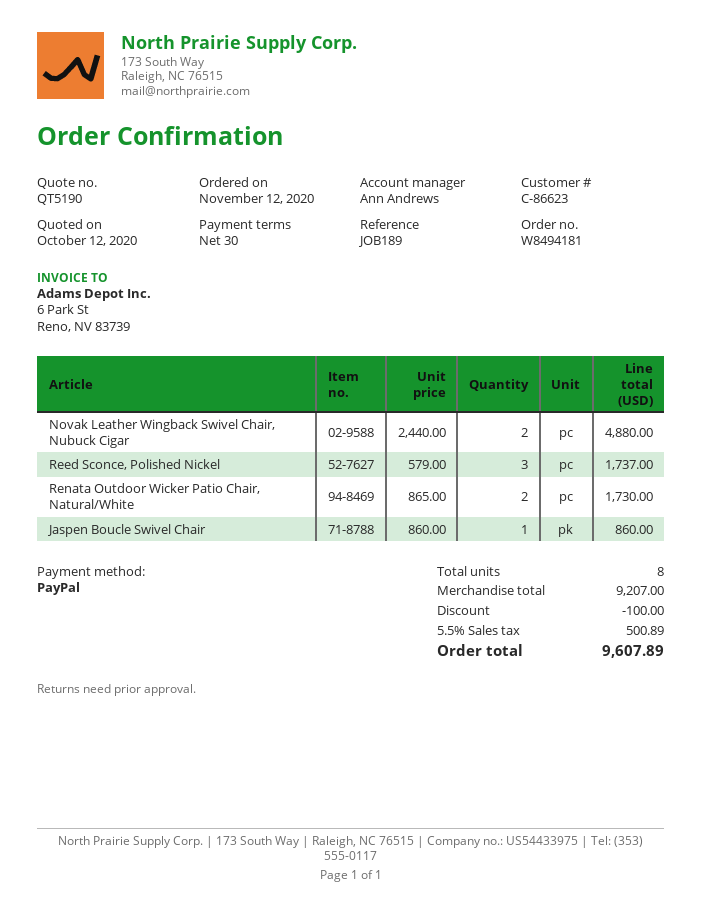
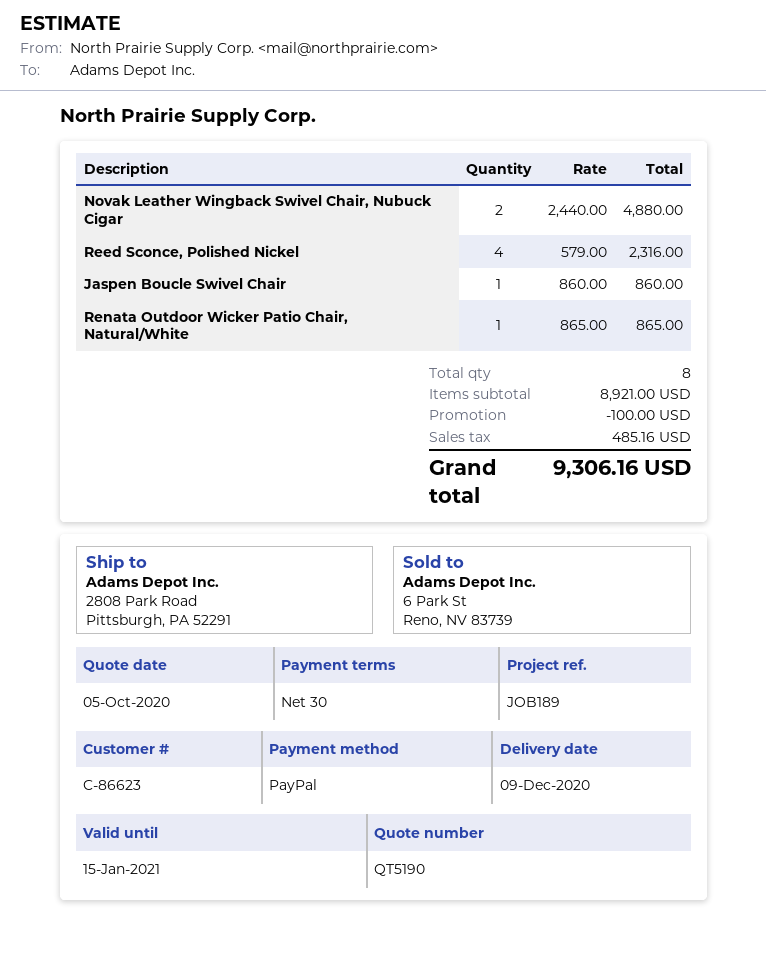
quote date: 2020-10-12 -> 2020-10-05
Reed Sconce, Polished Nickel: 3 x 579.00 = 1737.00 -> 4 x 579.00 = 2316.00
Renata Outdoor Wicker Patio Chair, Natural/White: 2 x 865.00 = 1730.00 -> 1 x 865.00 = 865.00
subtotal: 9207.00 -> 8921.00
tax: 500.89 -> 485.16
total: 9607.89 -> 9306.16

